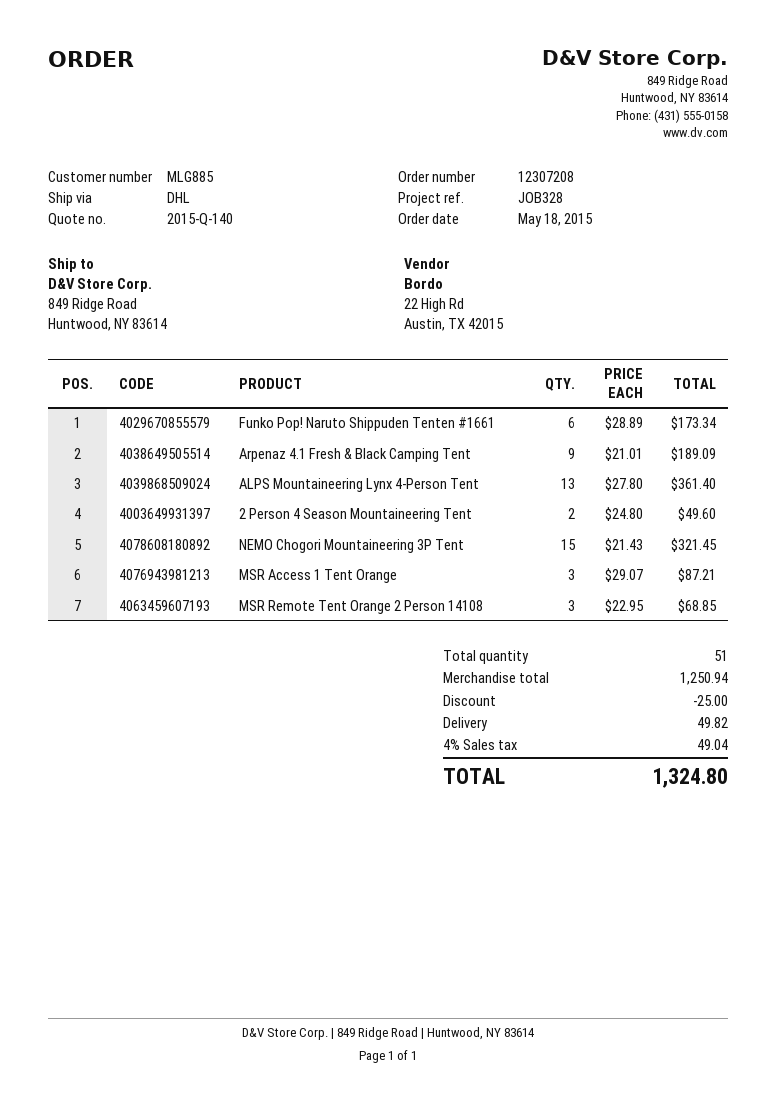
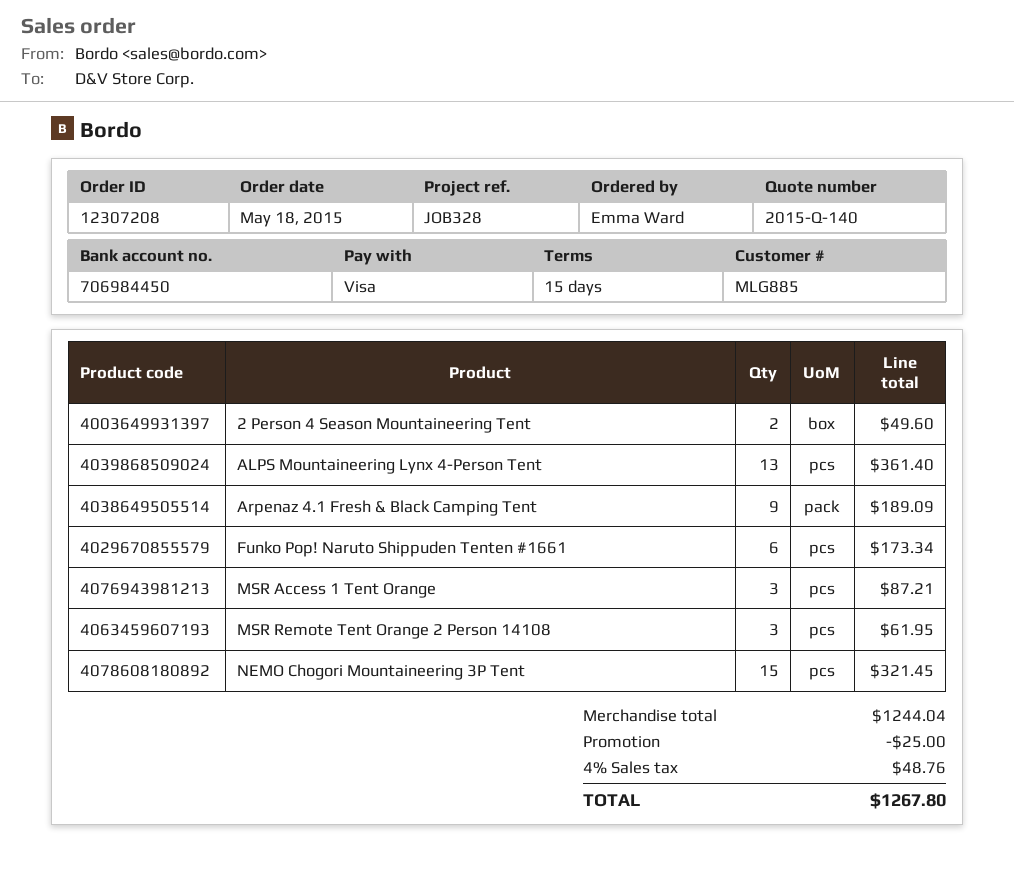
MSR Remote Tent Orange 2 Person 14108: 3 for 68.85 -> 3 for 61.95
subtotal: 1250.94 -> 1244.04
shipping: 49.82 -> none
tax: 4% = 49.04 -> 4% = 48.76
total: 1324.80 -> 1267.80

